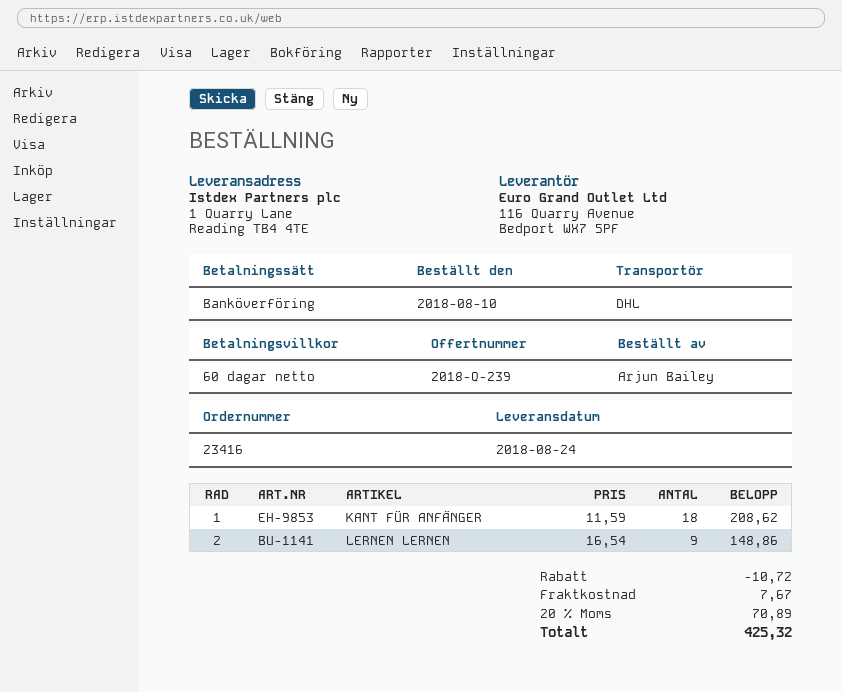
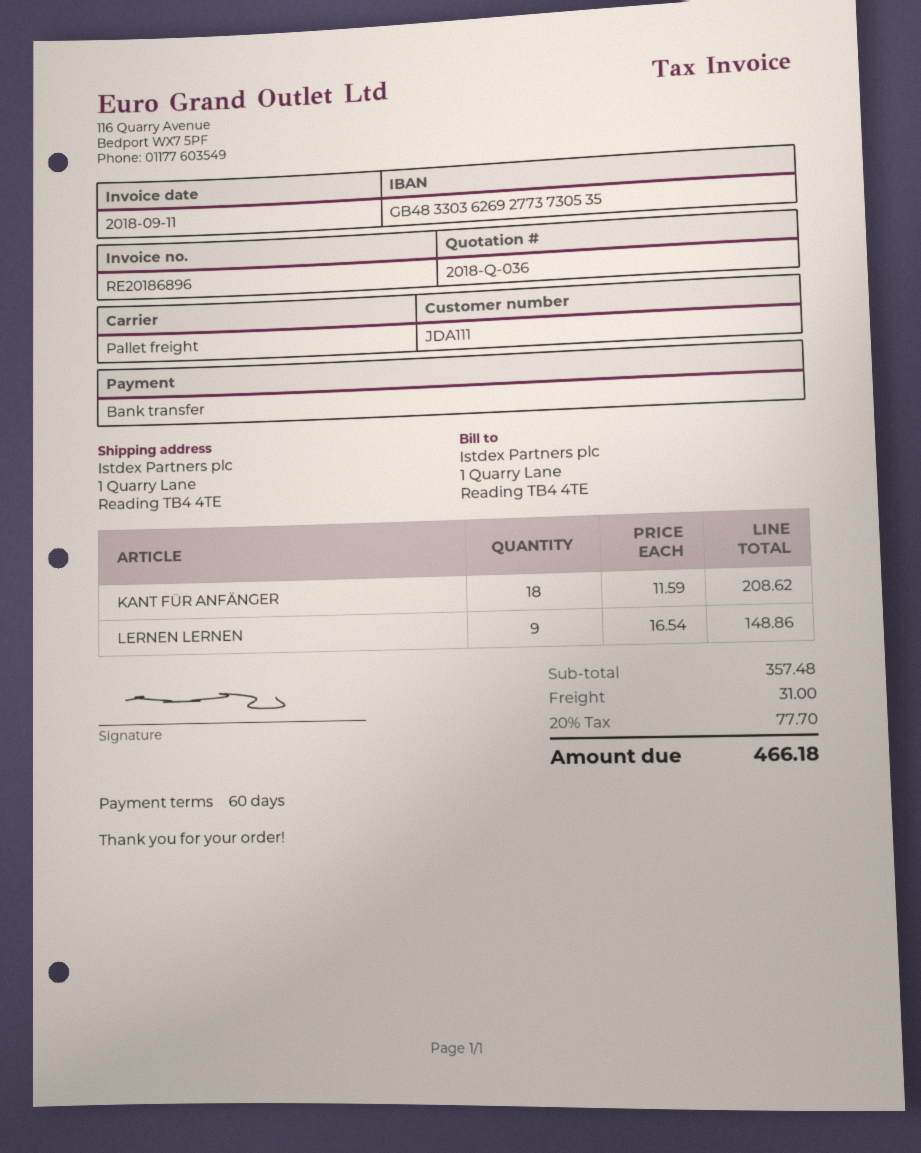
quote number: 2018-Q-239 -> 2018-Q-036
shipping method: DHL -> pallet freight
discount: 10.72 -> none
shipping: 7.67 -> 31.00
tax: 20% = 70.89 -> 20% = 77.70
total: 425.32 -> 466.18

